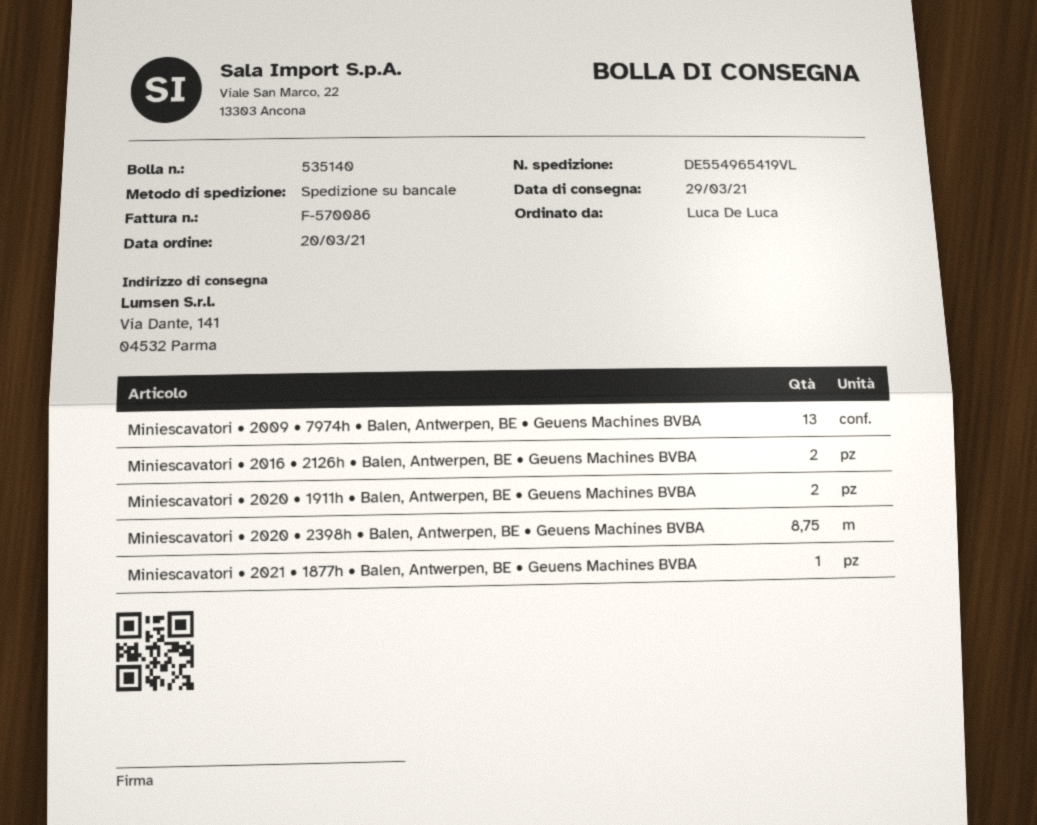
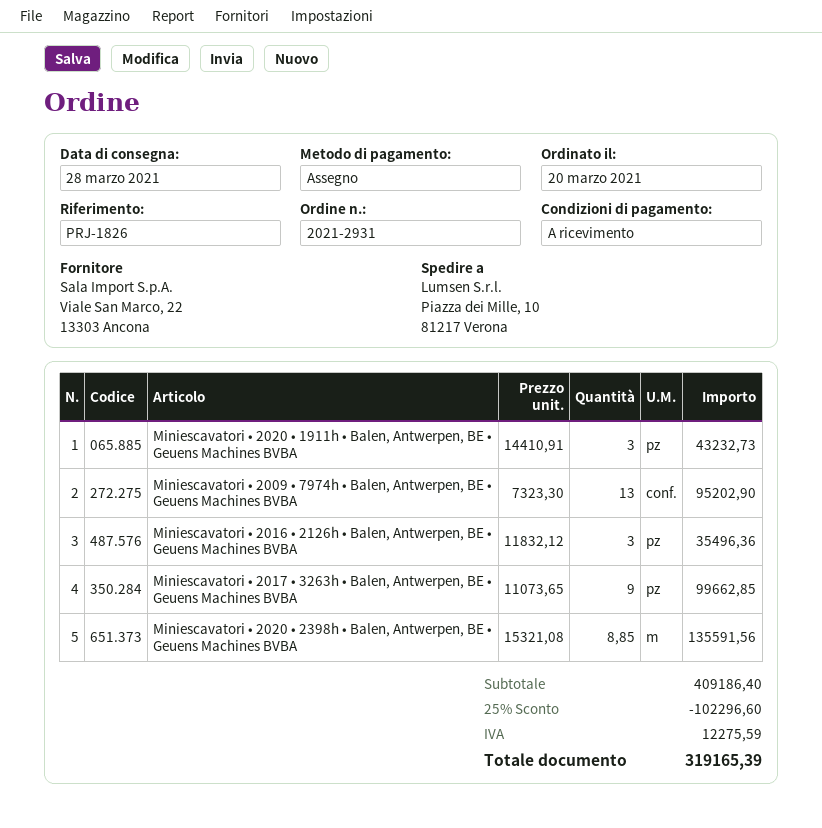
delivery date: 2021-03-29 -> 2021-03-28
ship to: Via Dante, 141, 04532 Parma -> Piazza dei Mille, 10, 81217 Verona
Miniescavatori • 2016 • 2126h • Balen, Antwerpen, BE • Geuens Machines BVBA: 2 -> 3
Miniescavatori • 2020 • 1911h • Balen, Antwerpen, BE • Geuens Machines BVBA: 2 -> 3
Miniescavatori • 2020 • 2398h • Balen, Antwerpen, BE • Geuens Machines BVBA: 8.75 -> 8.85
Miniescavatori • 2021 • 1877h • Balen, Antwerpen, BE • Geuens Machines BVBA: 1 -> none
Miniescavatori • 2017 • 3263h • Balen, Antwerpen, BE • Geuens Machines BVBA: none -> 9

